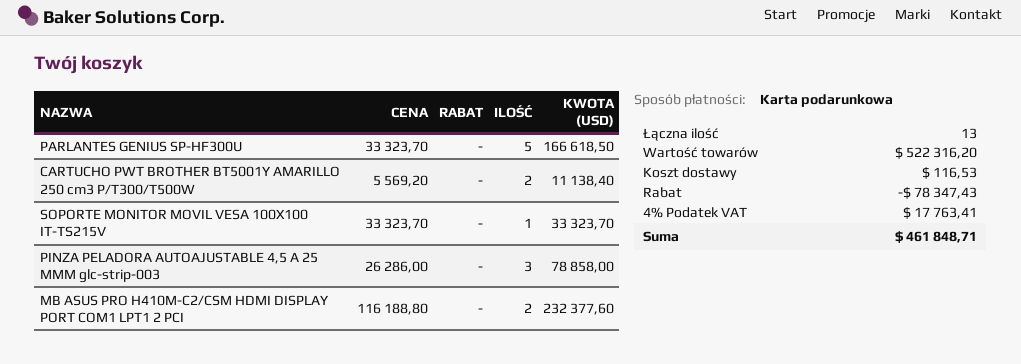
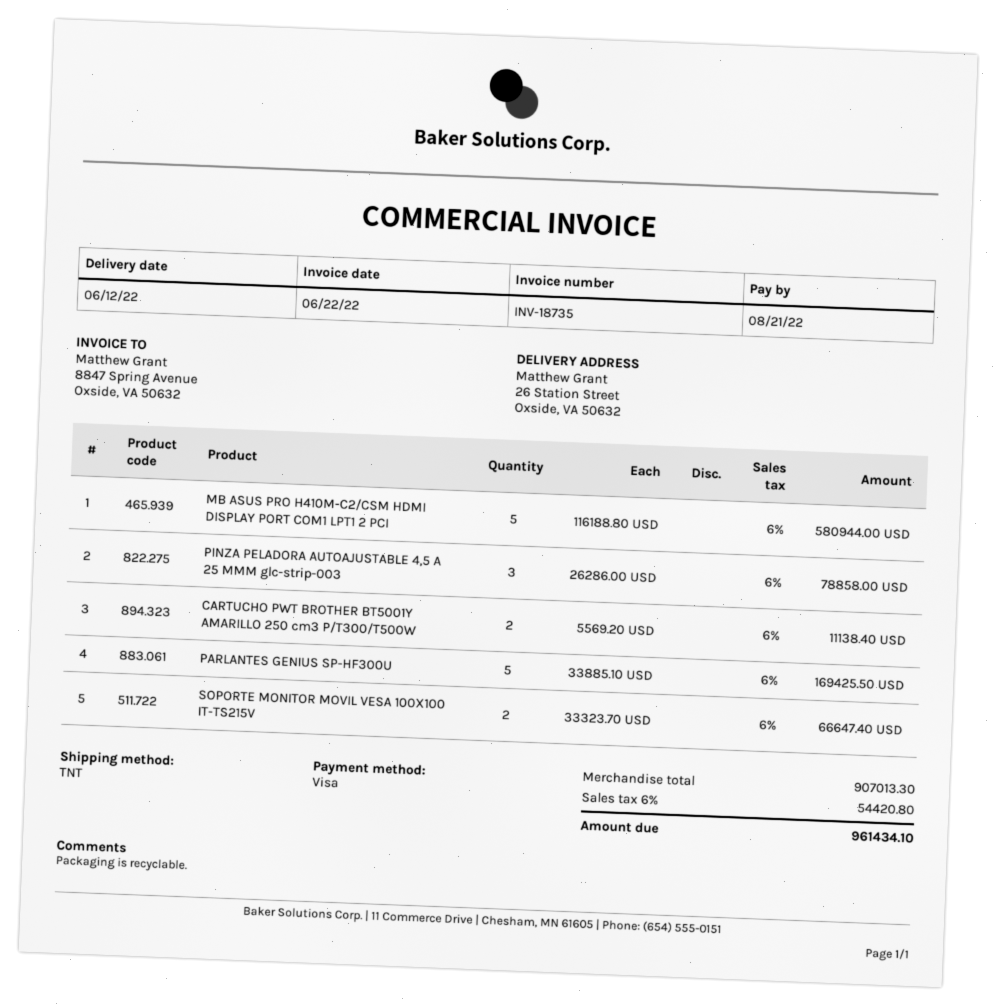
payment method: gift card -> Visa
PARLANTES GENIUS SP-HF300U: 5 x 33323.70 = 166618.50 -> 5 x 33885.10 = 169425.50
SOPORTE MONITOR MOVIL VESA 100X100 IT-TS215V: 1 x 33323.70 = 33323.70 -> 2 x 33323.70 = 66647.40
MB ASUS PRO H410M-C2/CSM HDMI DISPLAY PORT COM1 LPT1 2 PCI: 2 x 116188.80 = 232377.60 -> 5 x 116188.80 = 580944.00
subtotal: 522316.20 -> 907013.30
discount: 78347.43 -> none
shipping: 116.53 -> none
tax: 4% = 17763.41 -> 6% = 54420.80
total: 461848.71 -> 961434.10

